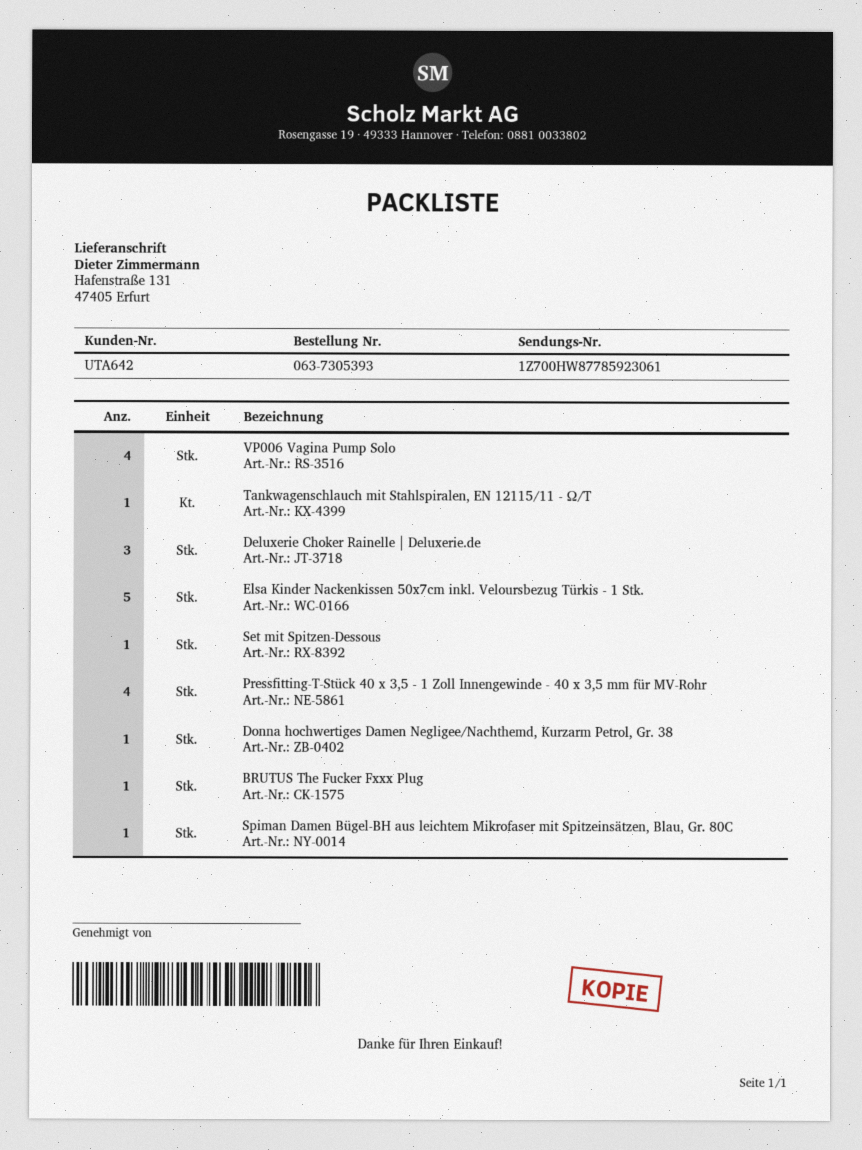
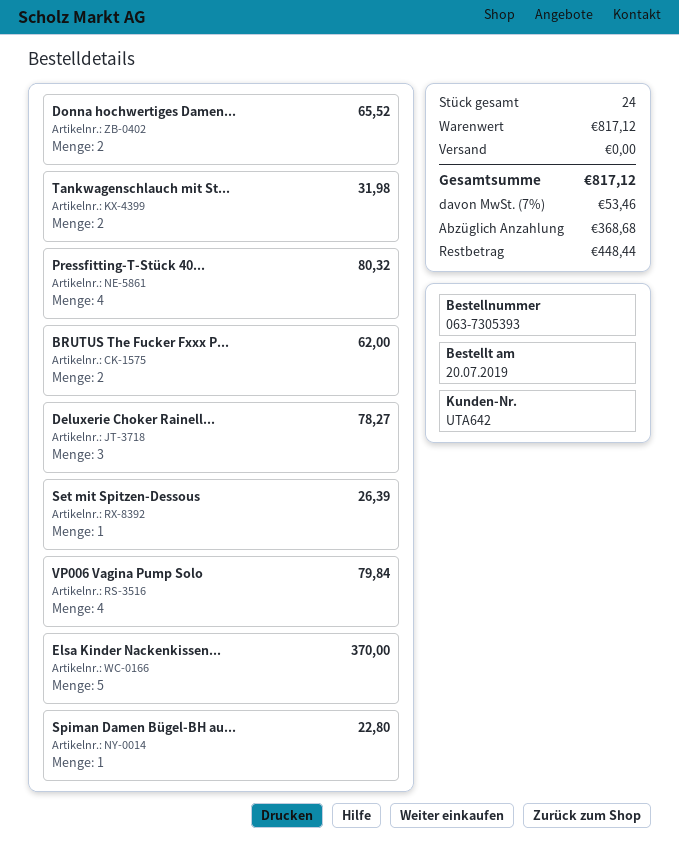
Tankwagenschlauch mit Stahlspiralen, EN 12115/11 - Ω/T: 1 -> 2
Donna hochwertiges Damen Negligee/Nachthemd, Kurzarm Petrol, Gr. 38: 1 -> 2
BRUTUS The Fucker Fxxx Plug: 1 -> 2

